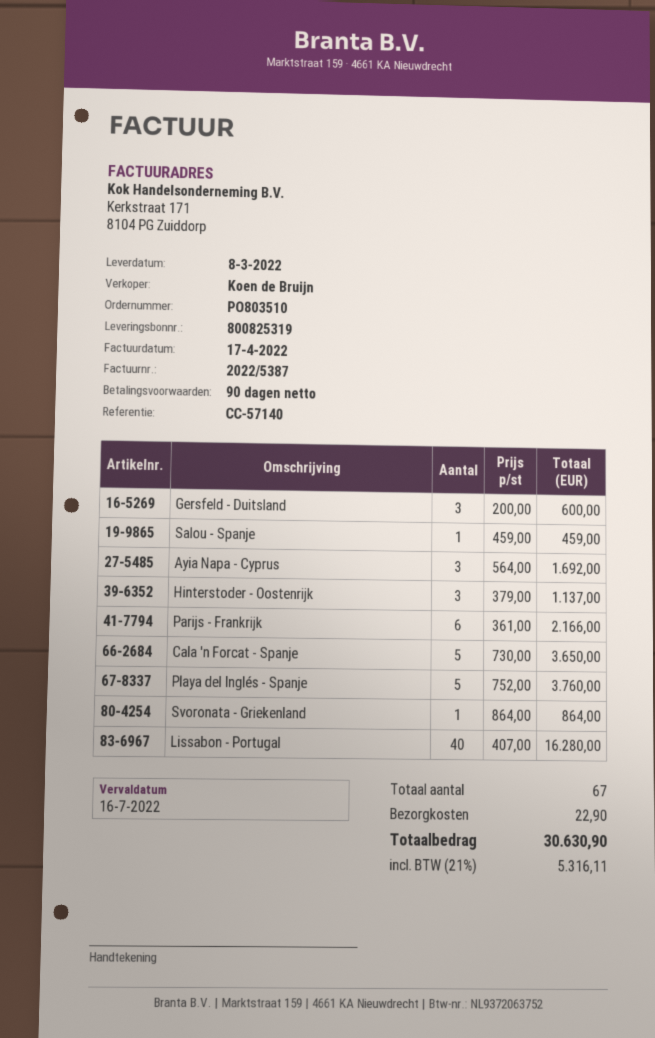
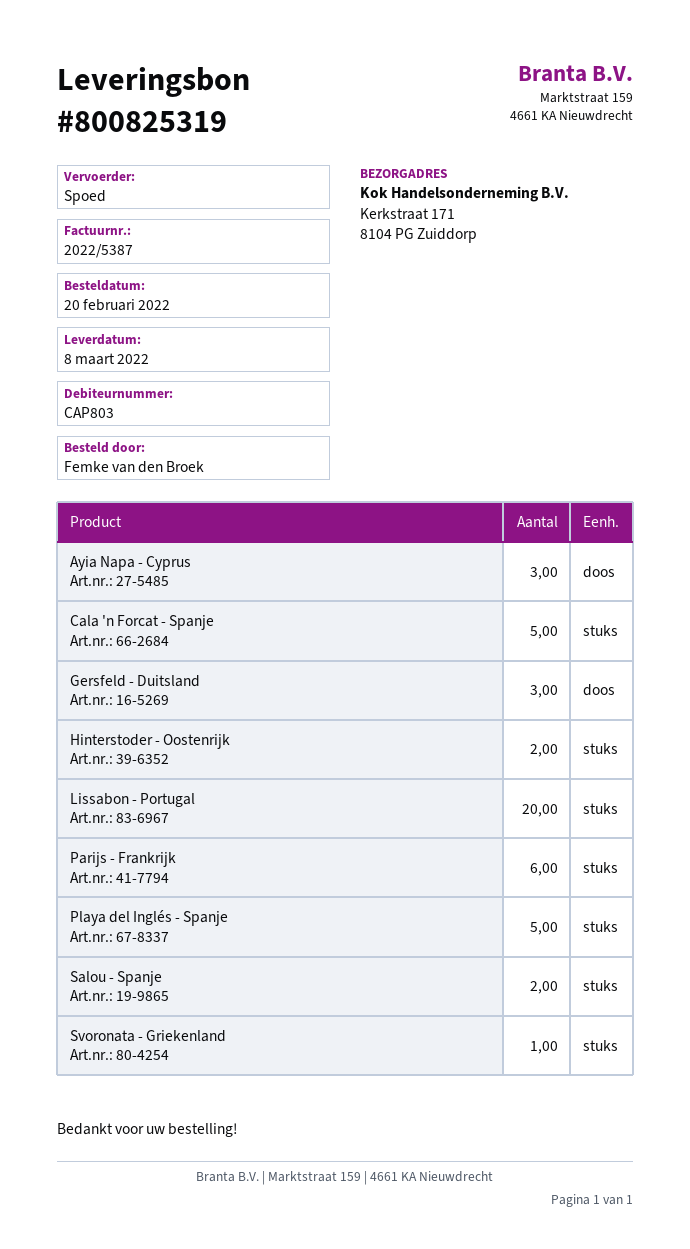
Salou - Spanje: 1 -> 2
Hinterstoder - Oostenrijk: 3 -> 2
Lissabon - Portugal: 40 -> 20

